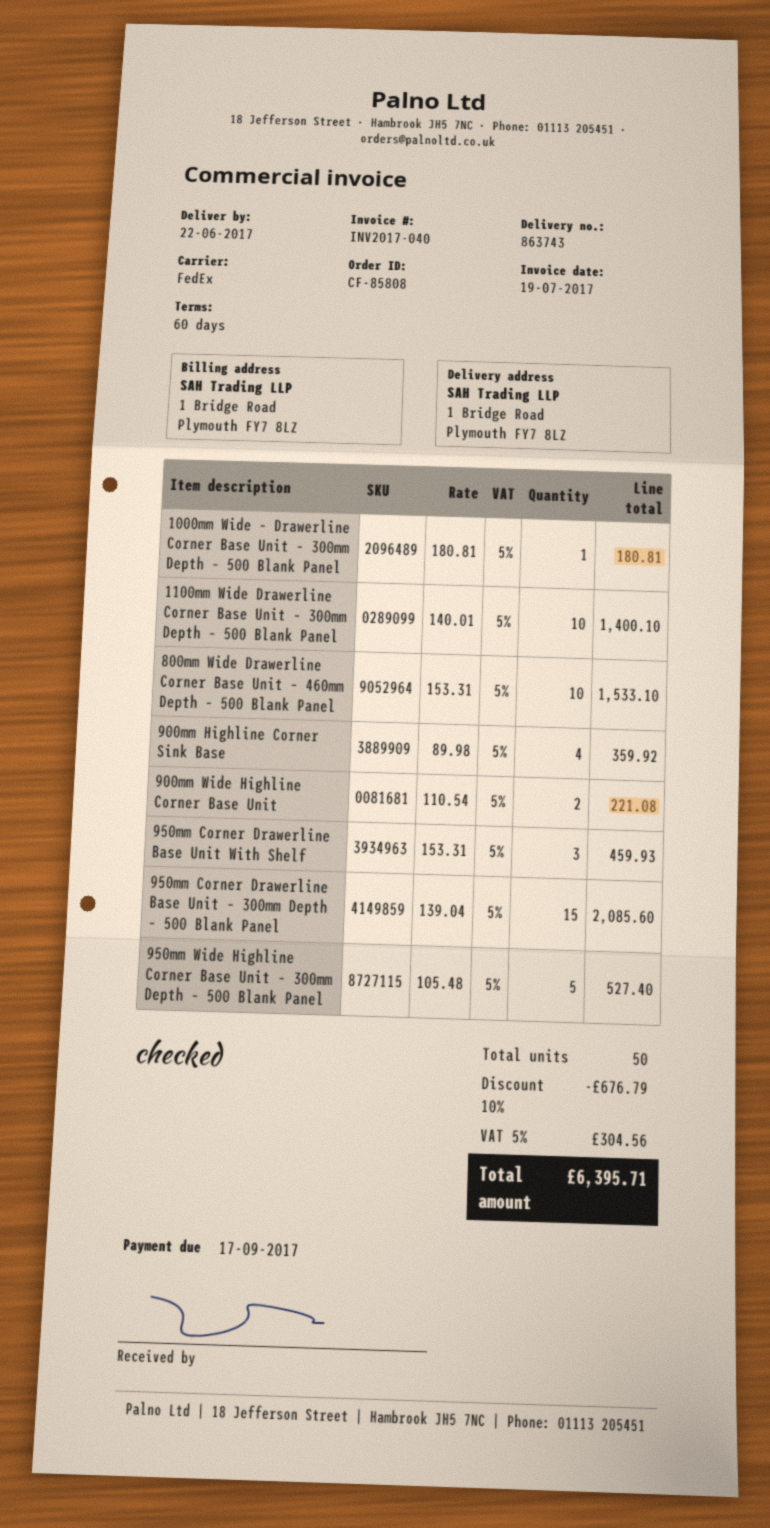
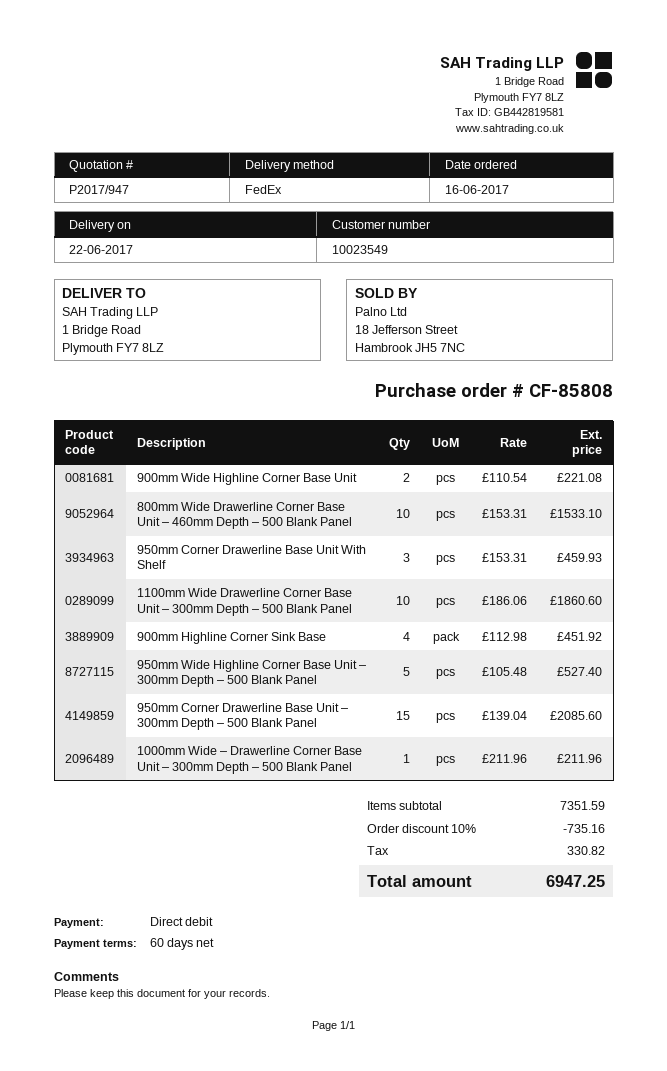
1000mm Wide – Drawerline Corner Base Unit – 300mm Depth – 500 Blank Panel: 1 x 180.81 = 180.81 -> 1 x 211.96 = 211.96
1100mm Wide Drawerline Corner Base Unit – 300mm Depth – 500 Blank Panel: 10 x 140.01 = 1400.10 -> 10 x 186.06 = 1860.60
900mm Highline Corner Sink Base: 4 x 89.98 = 359.92 -> 4 x 112.98 = 451.92
discount: 10% = 676.79 -> 10% = 735.16
tax: 304.56 -> 330.82
total: 6395.71 -> 6947.25

